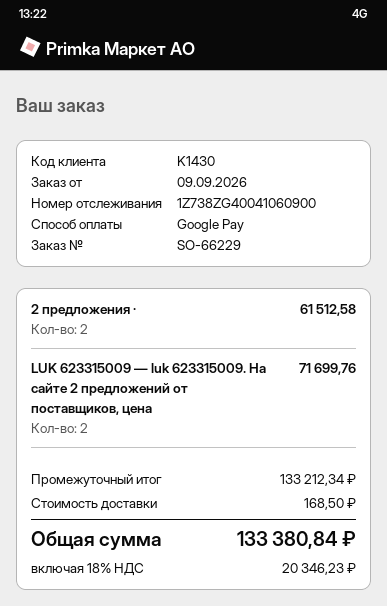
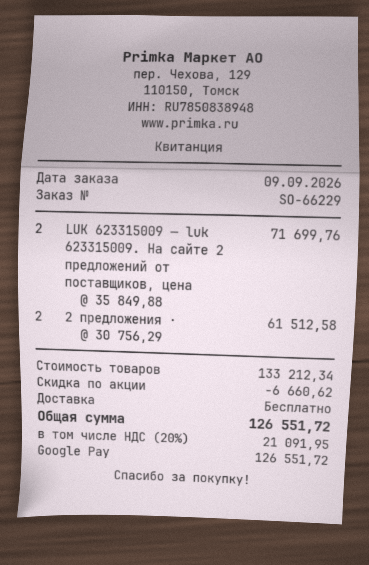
discount: none -> 6660.62
shipping: 168.50 -> 0.00
tax: 18% = 20346.23 -> 20% = 21091.95
total: 133380.84 -> 126551.72

